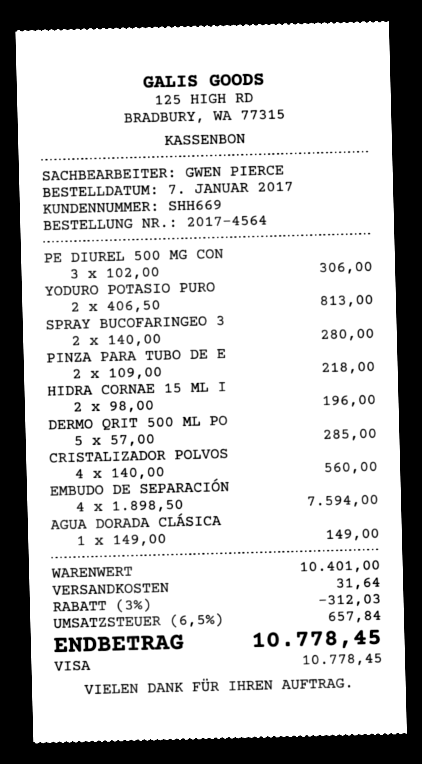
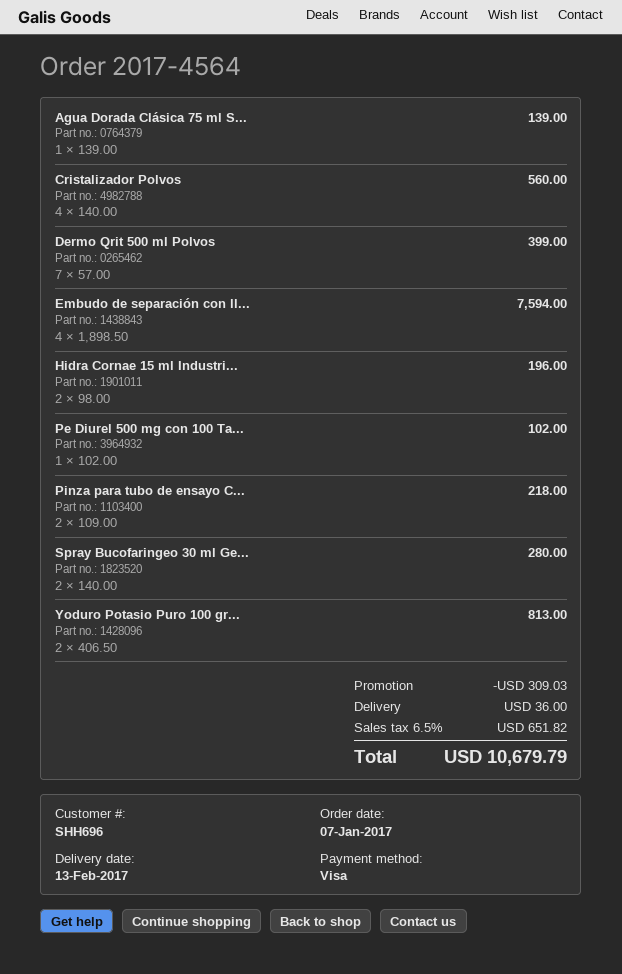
customer number: SHH669 -> SHH696
PE DIUREL 500 MG CON: 3 x 102.00 = 306.00 -> 1 x 102.00 = 102.00
DERMO QRIT 500 ML PO: 5 x 57.00 = 285.00 -> 7 x 57.00 = 399.00
AGUA DORADA CLÁSICA: 1 x 149.00 = 149.00 -> 1 x 139.00 = 139.00
discount: 312.03 -> 309.03
shipping: 31.64 -> 36.00
tax: 6.5% = 657.84 -> 6.5% = 651.82
total: 10778.45 -> 10679.79

